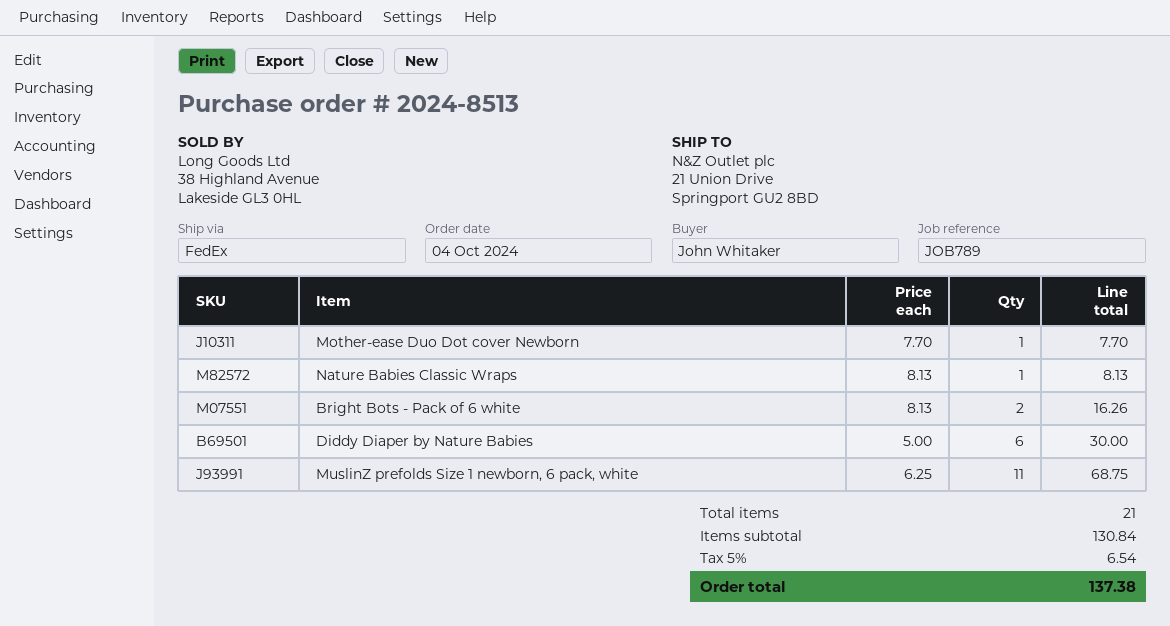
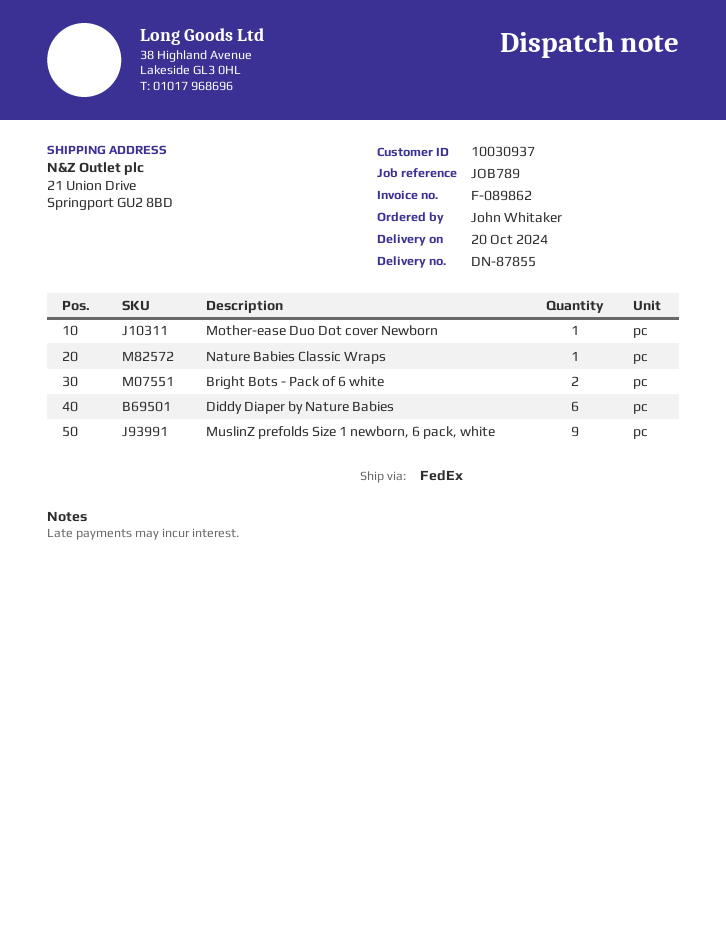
MuslinZ prefolds Size 1 newborn, 6 pack, white: 11 -> 9

